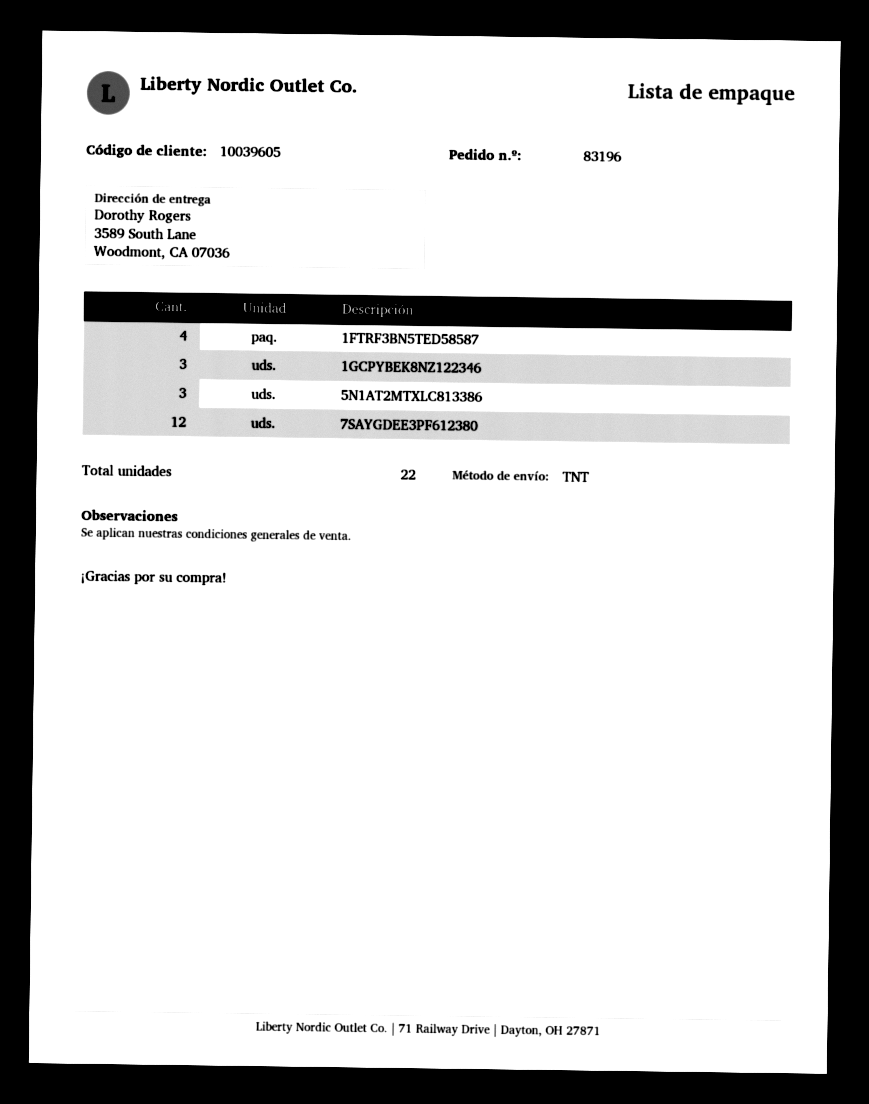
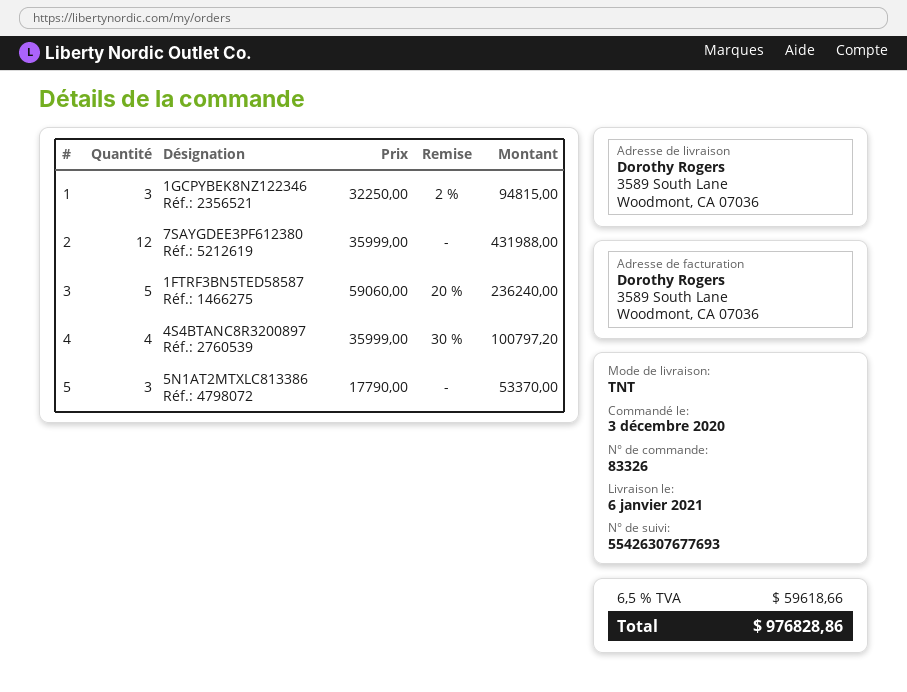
order number: 83196 -> 83326
1FTRF3BN5TED58587: 4 -> 5
4S4BTANC8R3200897: none -> 4

